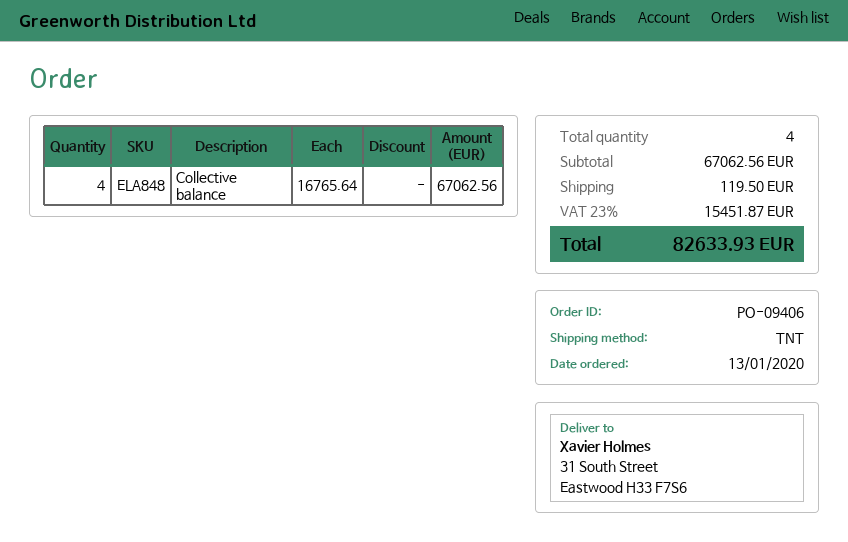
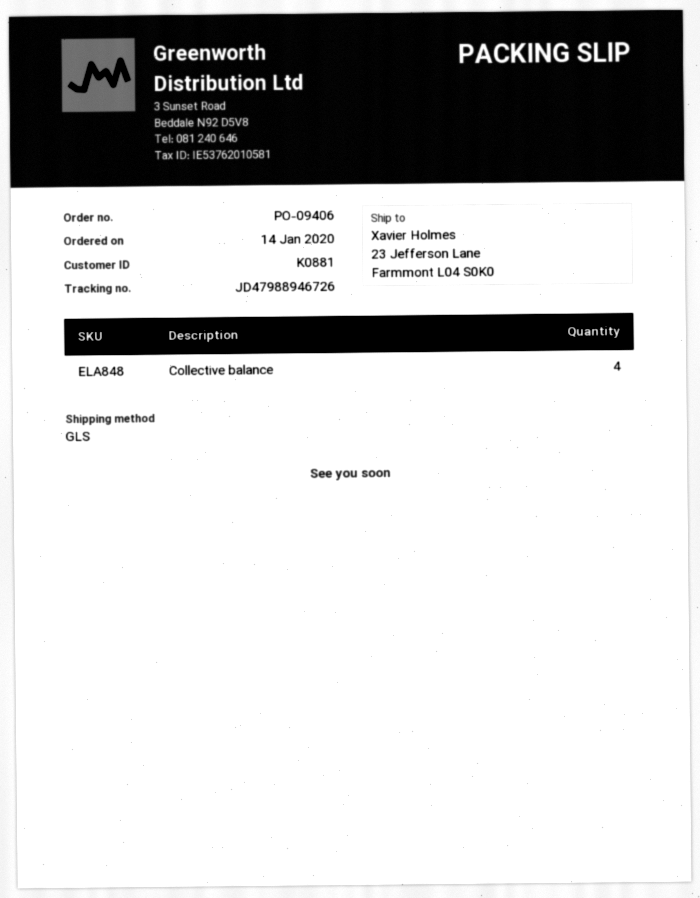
order date: 2020-01-13 -> 2020-01-14
shipping method: TNT -> GLS
ship to: 31 South Street, Eastwood H33 F7S6 -> 23 Jefferson Lane, Farmmont L04 S0K0

